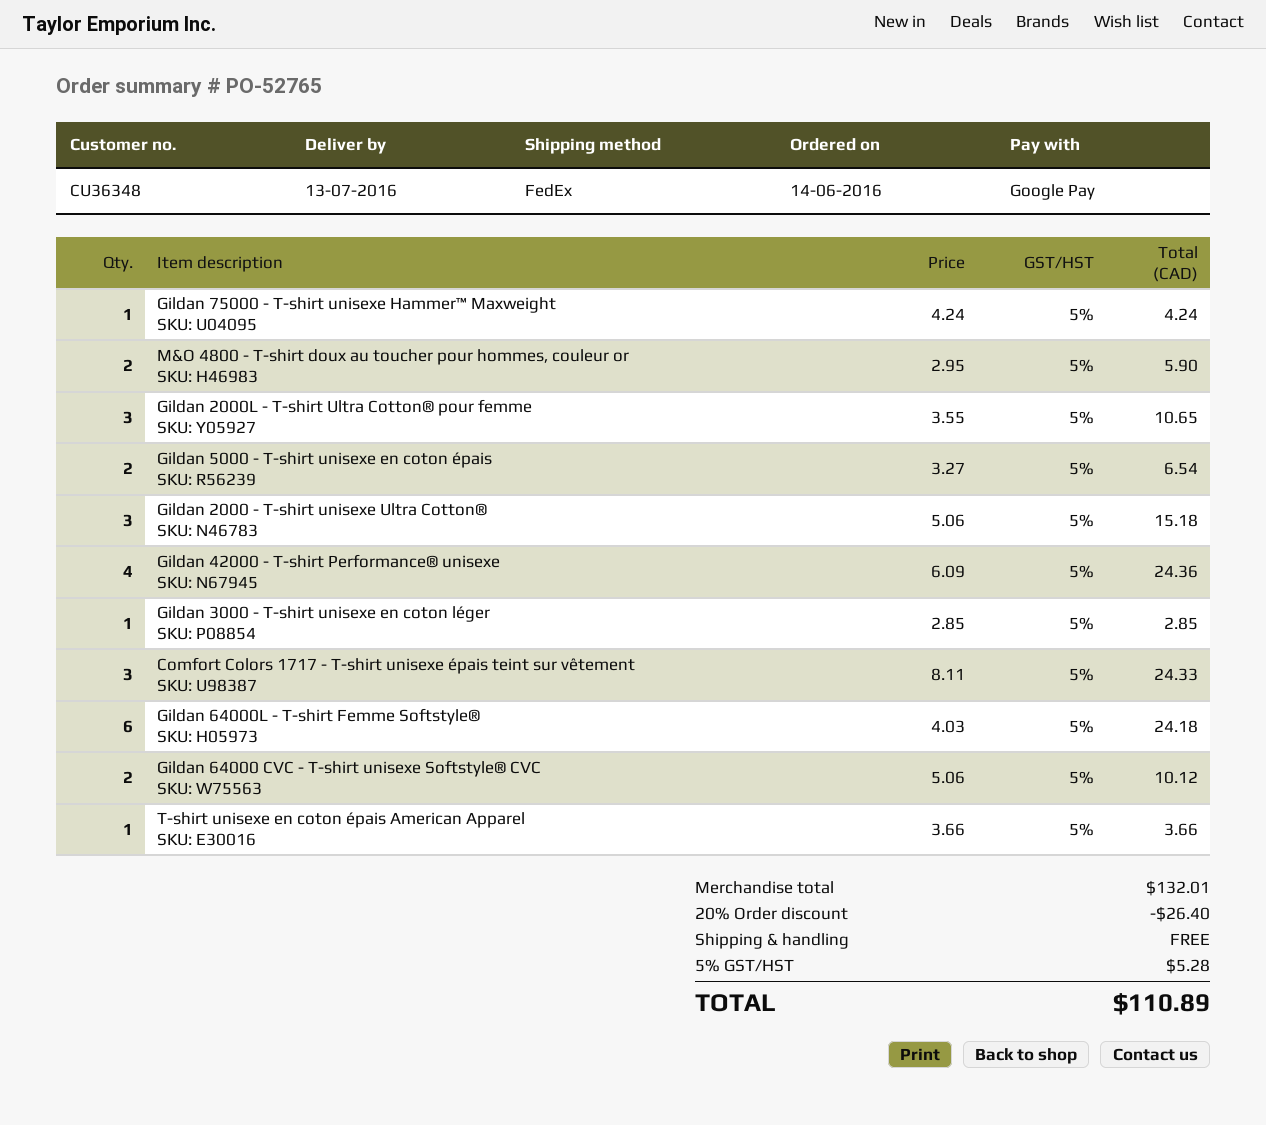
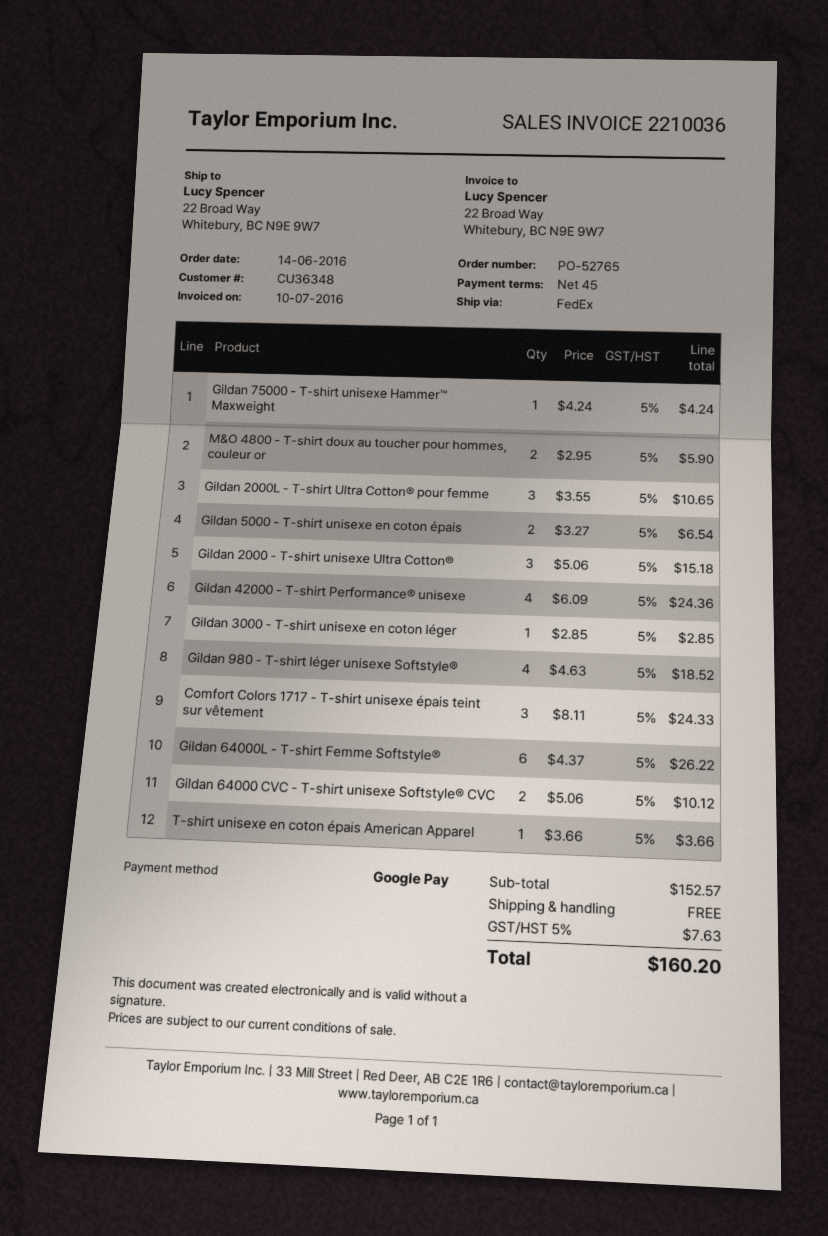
Gildan 64000L - T-shirt Femme Softstyle®: 6 x 4.03 = 24.18 -> 6 x 4.37 = 26.22
Gildan 980 - T-shirt léger unisexe Softstyle®: none -> 4 x 4.63 = 18.52
subtotal: 132.01 -> 152.57
discount: 20% = 26.40 -> none
tax: 5% = 5.28 -> 5% = 7.63
total: 110.89 -> 160.20

